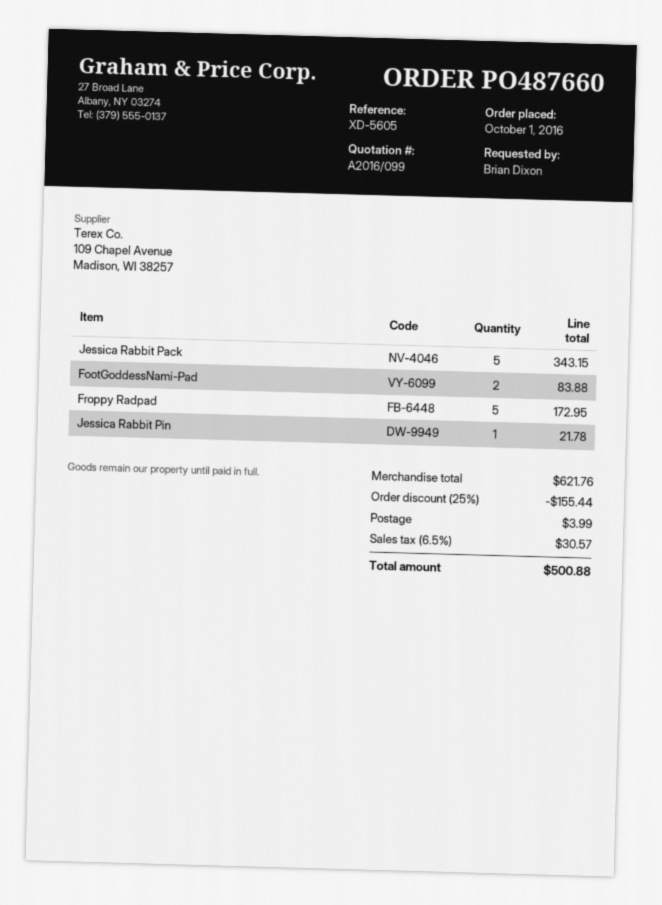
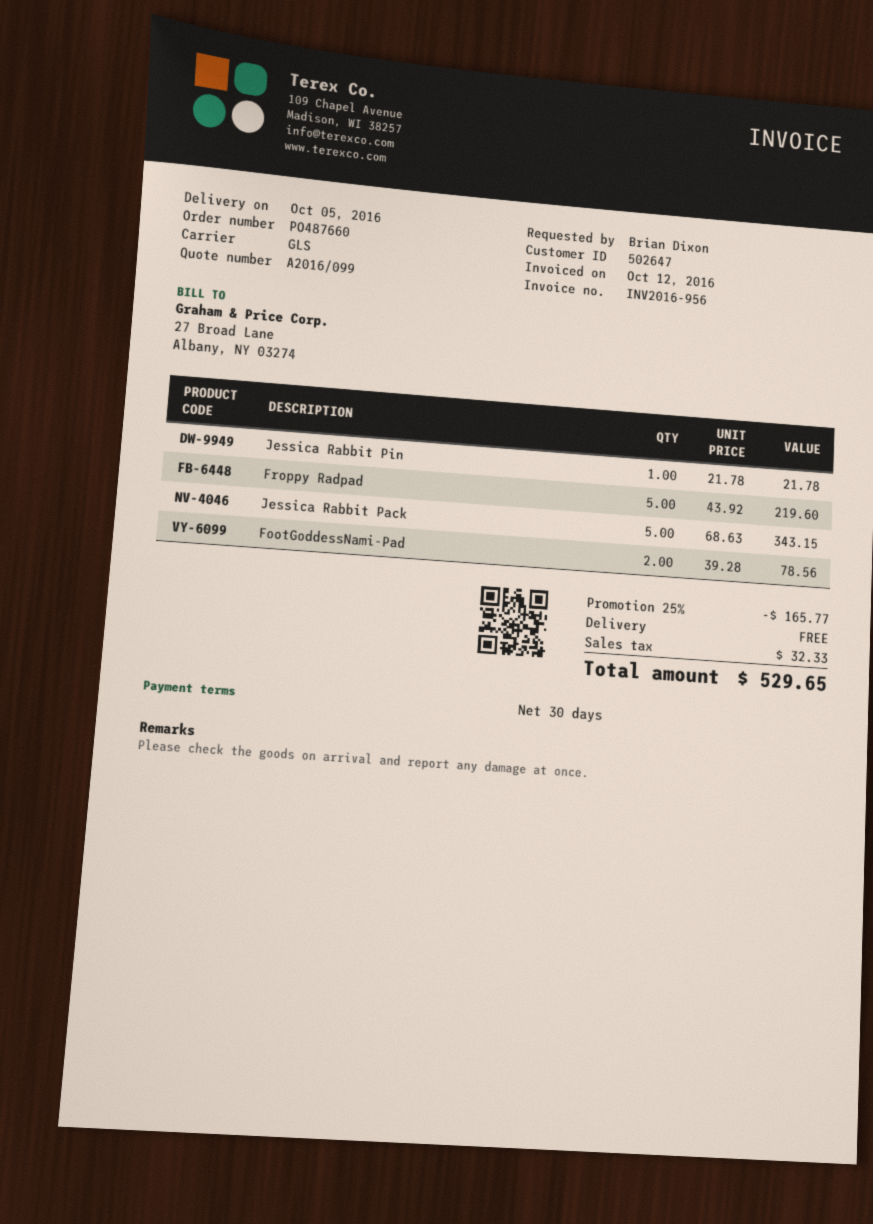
FootGoddessNami-Pad: 2 for 83.88 -> 2 for 78.56
Froppy Radpad: 5 for 172.95 -> 5 for 219.60
discount: 25% = 155.44 -> 25% = 165.77
shipping: 3.99 -> 0.00
tax: 30.57 -> 32.33
total: 500.88 -> 529.65

